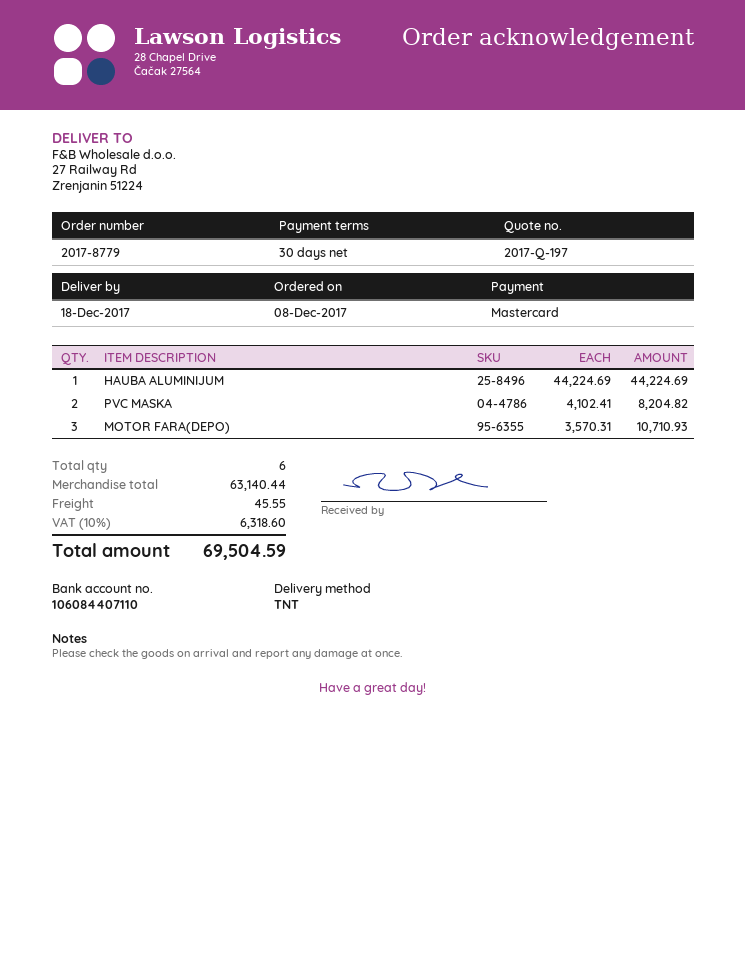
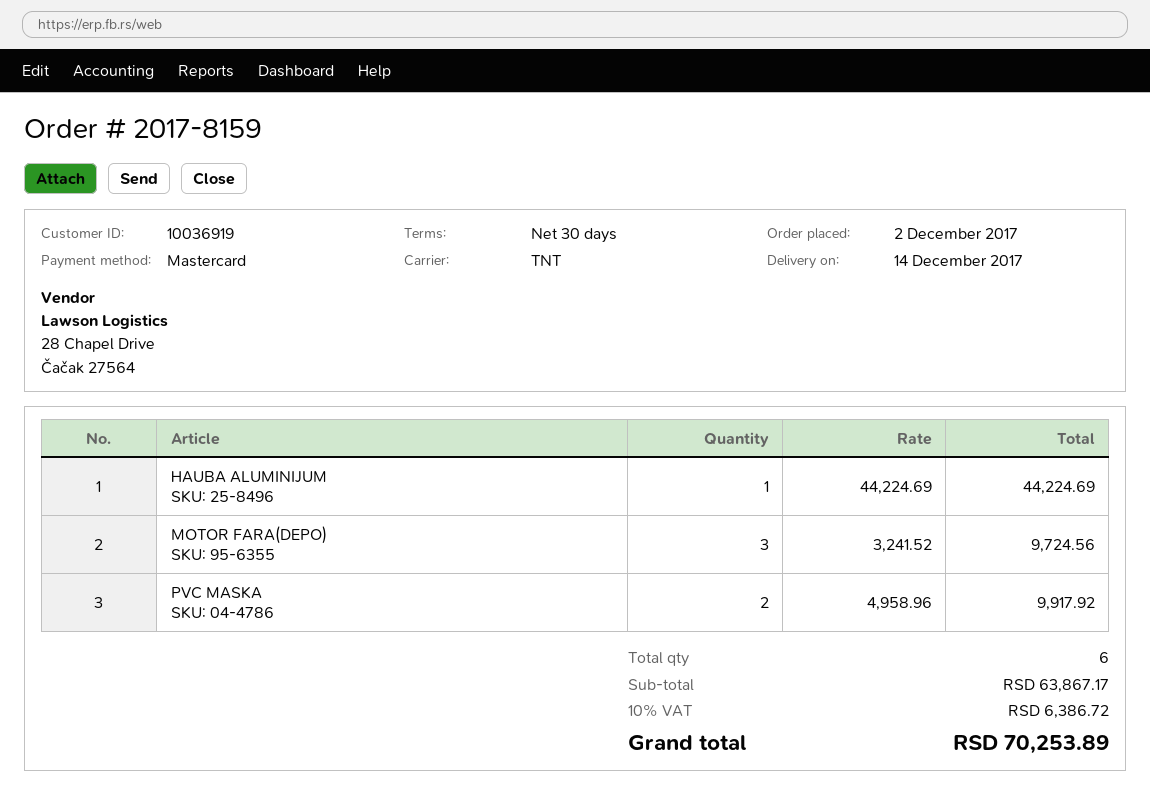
order number: 2017-8779 -> 2017-8159
order date: 2017-12-08 -> 2017-12-02
delivery date: 2017-12-18 -> 2017-12-14
PVC MASKA: 2 x 4102.41 = 8204.82 -> 2 x 4958.96 = 9917.92
MOTOR FARA(DEPO): 3 x 3570.31 = 10710.93 -> 3 x 3241.52 = 9724.56
subtotal: 63140.44 -> 63867.17
shipping: 45.55 -> none
tax: 10% = 6318.60 -> 10% = 6386.72
total: 69504.59 -> 70253.89

